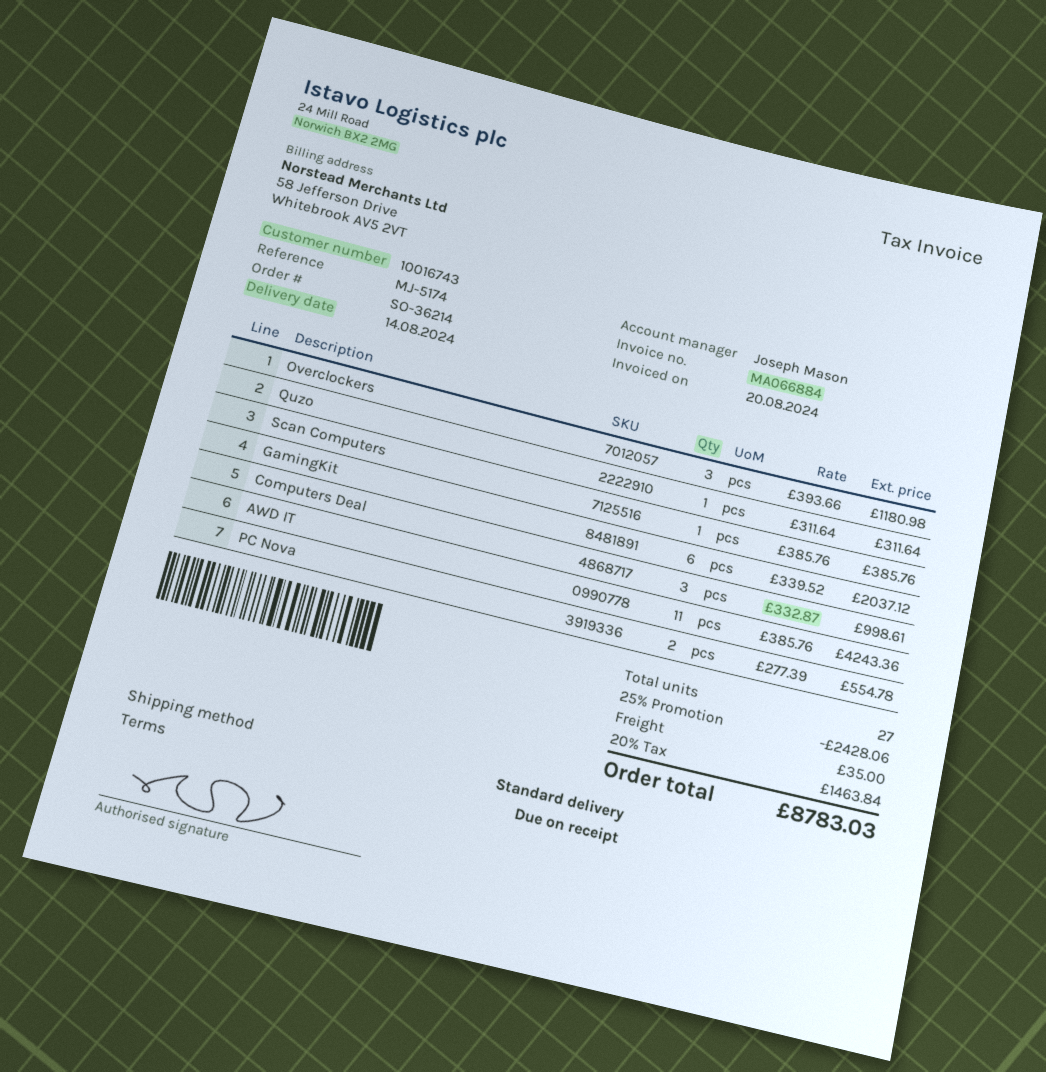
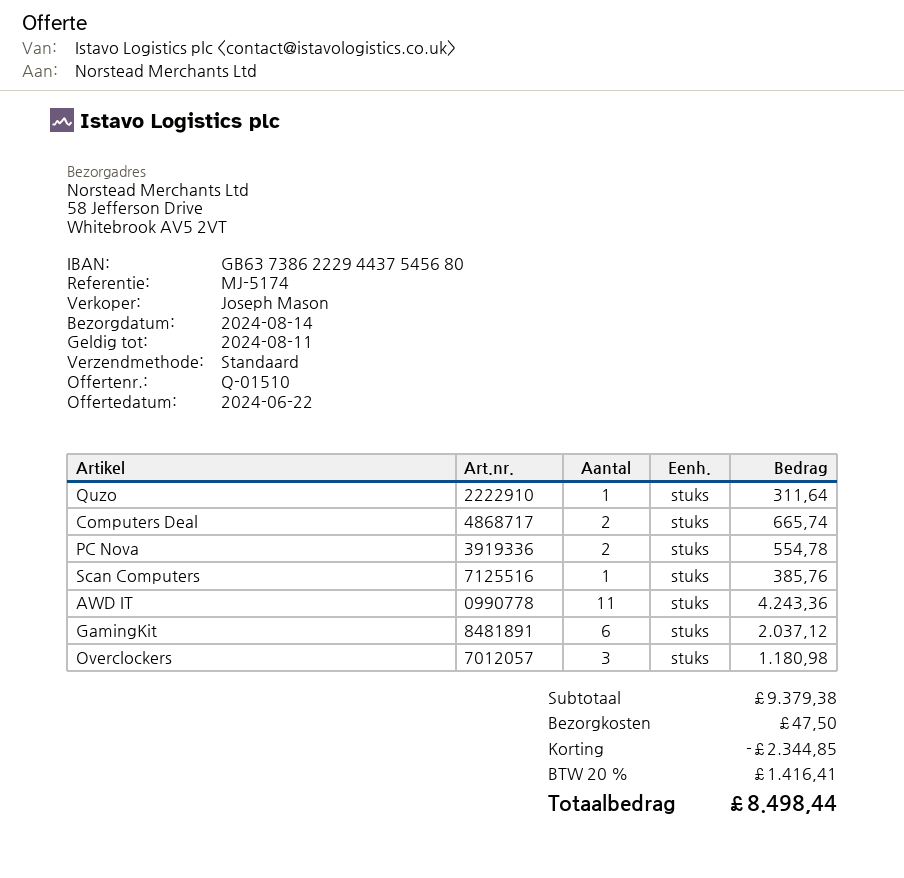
Computers Deal: 3 for 998.61 -> 2 for 665.74
discount: 2428.06 -> 2344.85
shipping: 35.00 -> 47.50
tax: 20% = 1463.84 -> 20% = 1416.41
total: 8783.03 -> 8498.44

